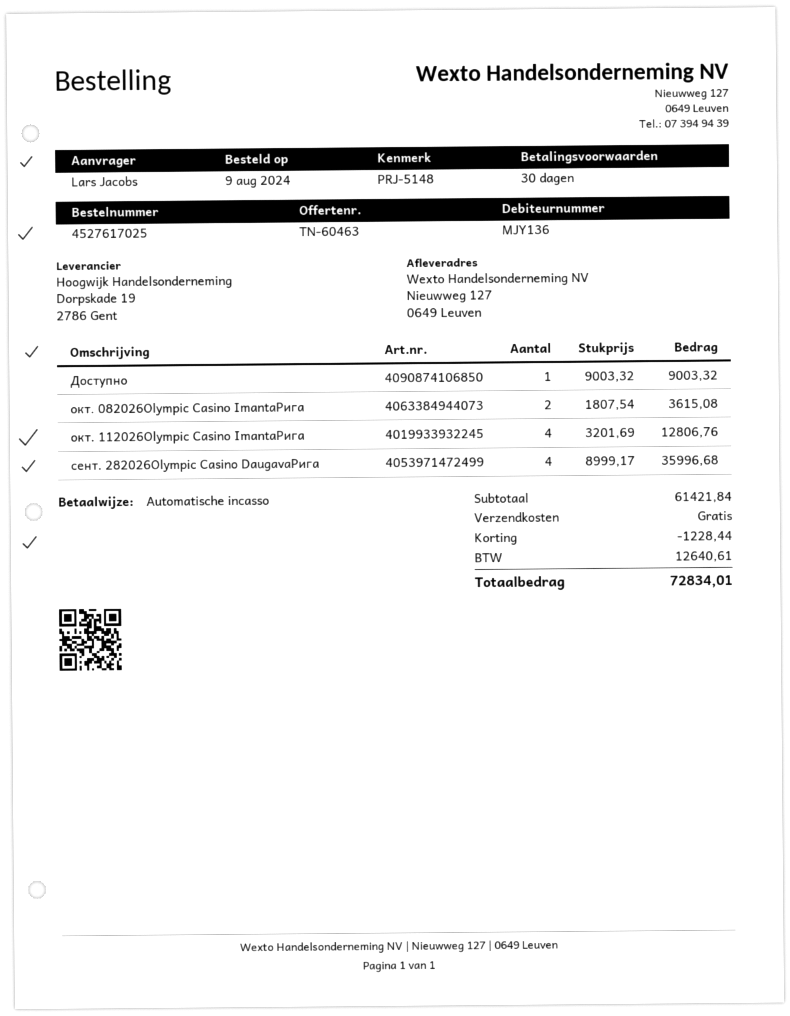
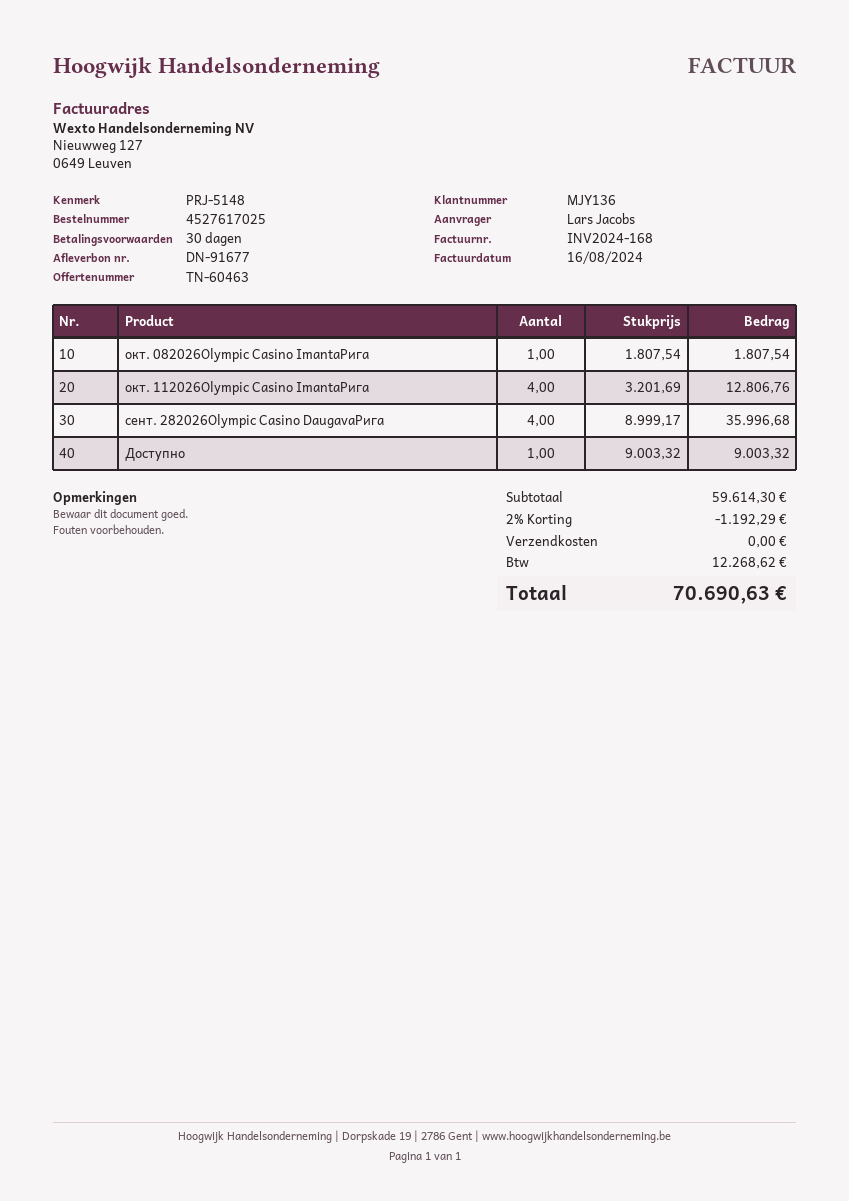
окт. 082026Olympic Casino ImantaРига: 2 x 1807.54 = 3615.08 -> 1 x 1807.54 = 1807.54
subtotal: 61421.84 -> 59614.30
discount: 1228.44 -> 1192.29
tax: 12640.61 -> 12268.62
total: 72834.01 -> 70690.63

